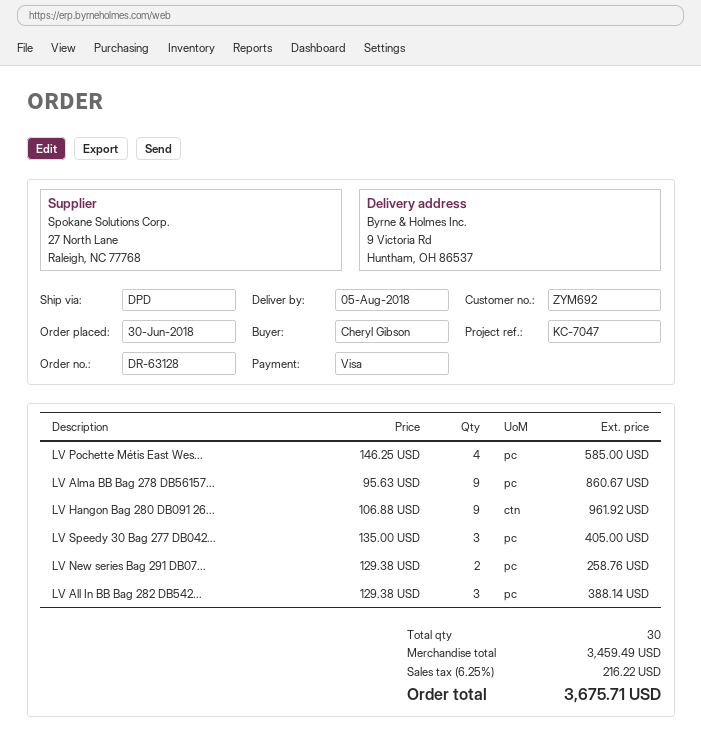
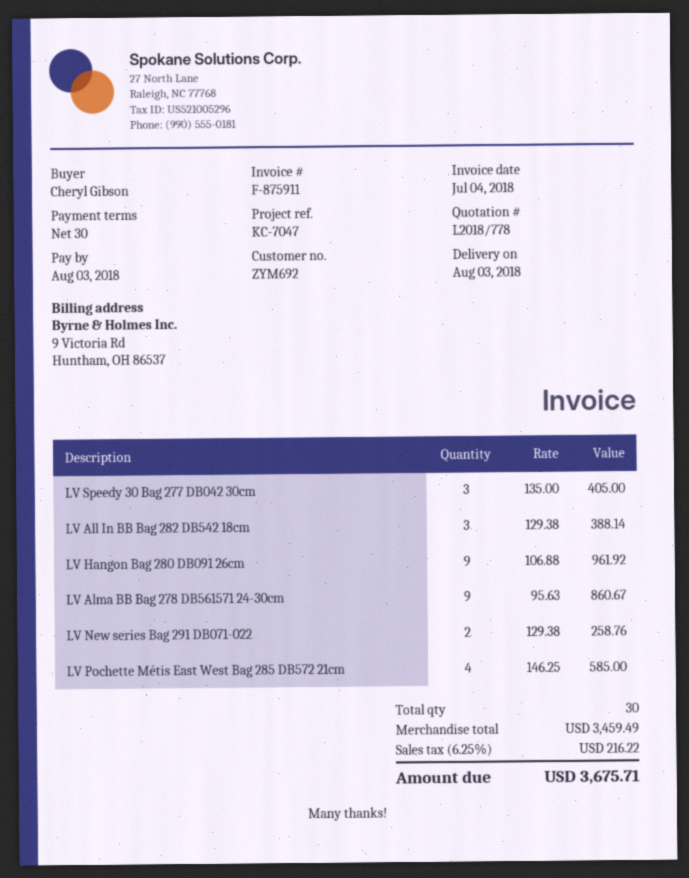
delivery date: 2018-08-05 -> 2018-08-03

